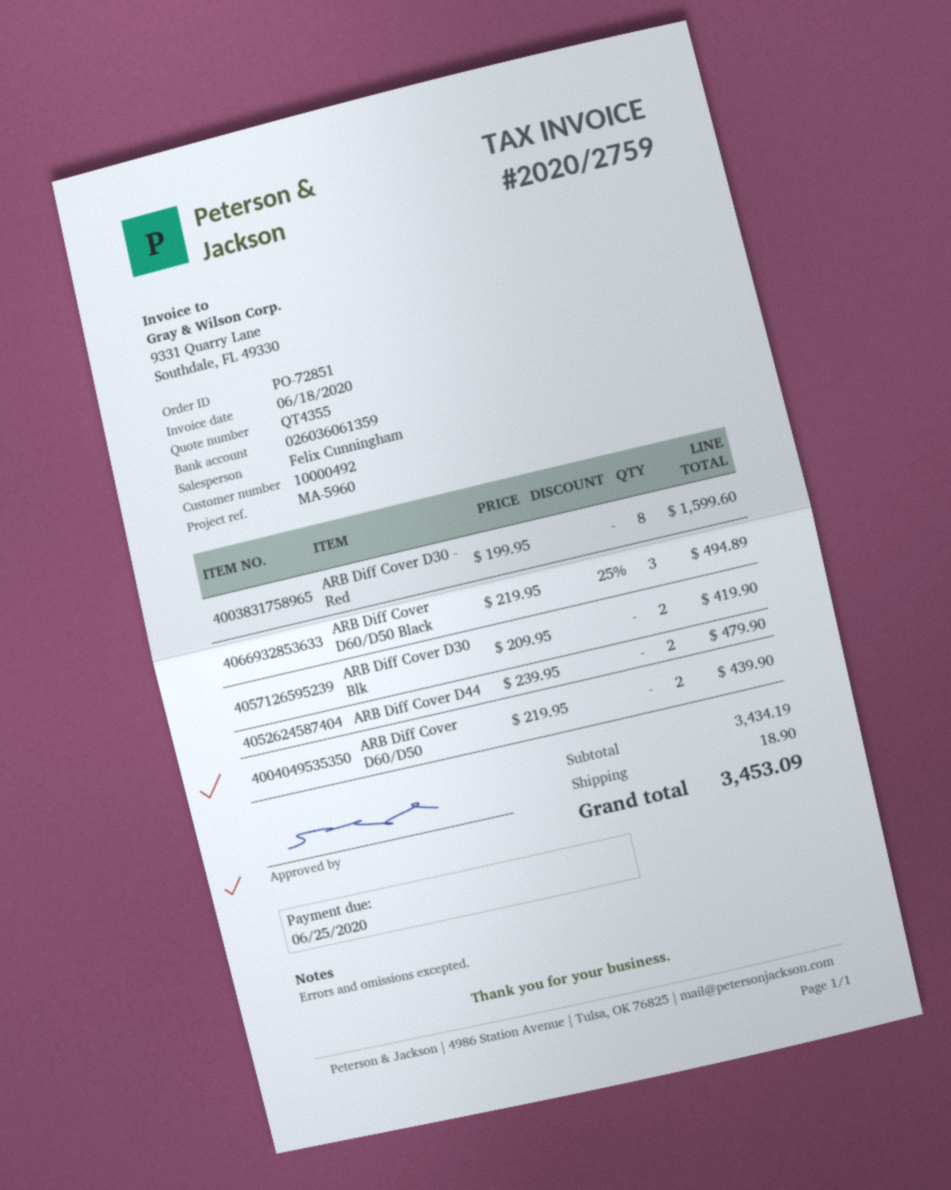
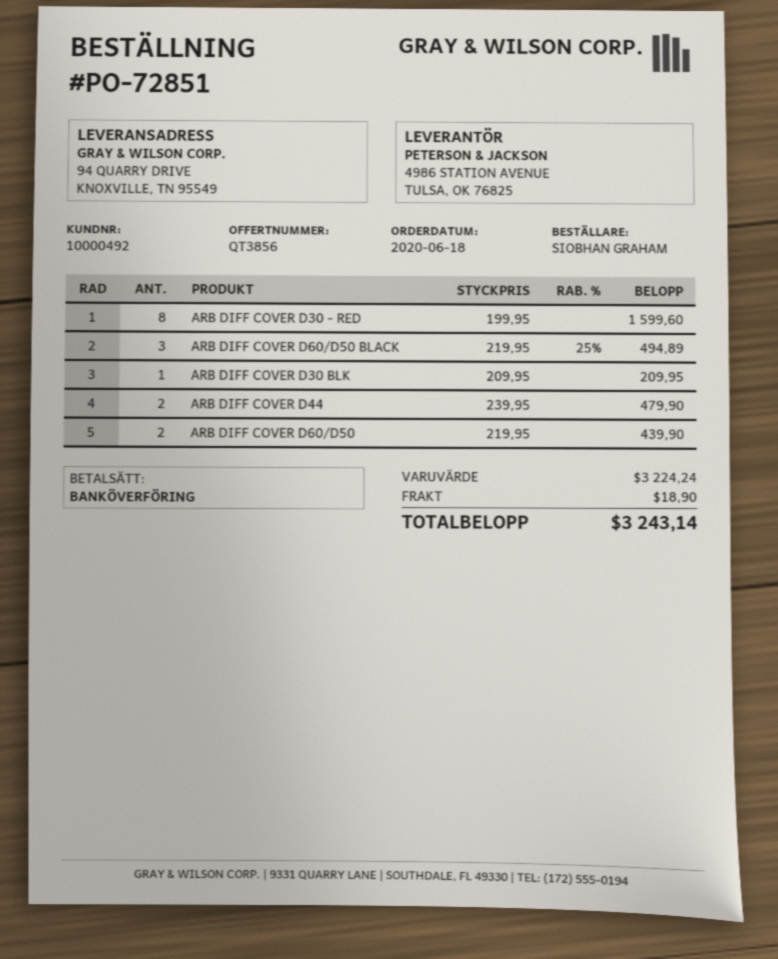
quote number: QT4355 -> QT3856
ARB Diff Cover D30 Blk: 2 x 209.95 = 419.90 -> 1 x 209.95 = 209.95
subtotal: 3434.19 -> 3224.24
total: 3453.09 -> 3243.14

